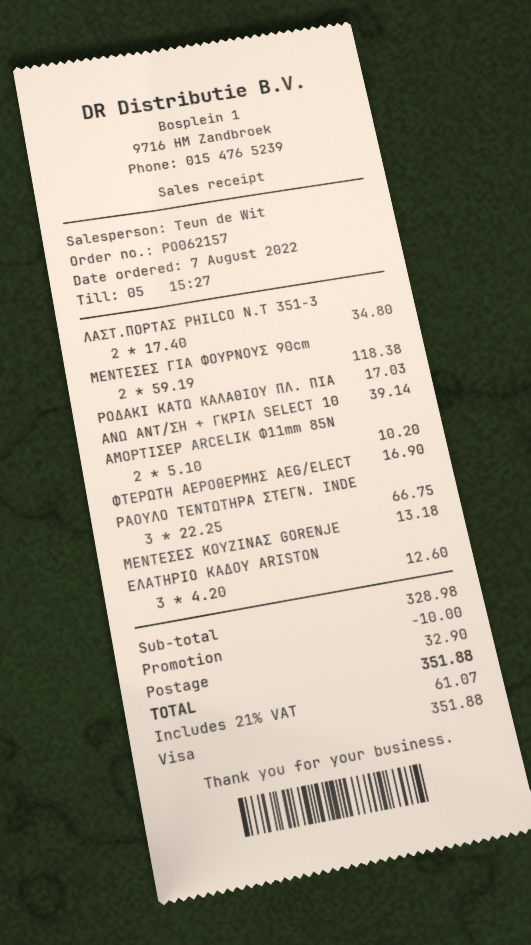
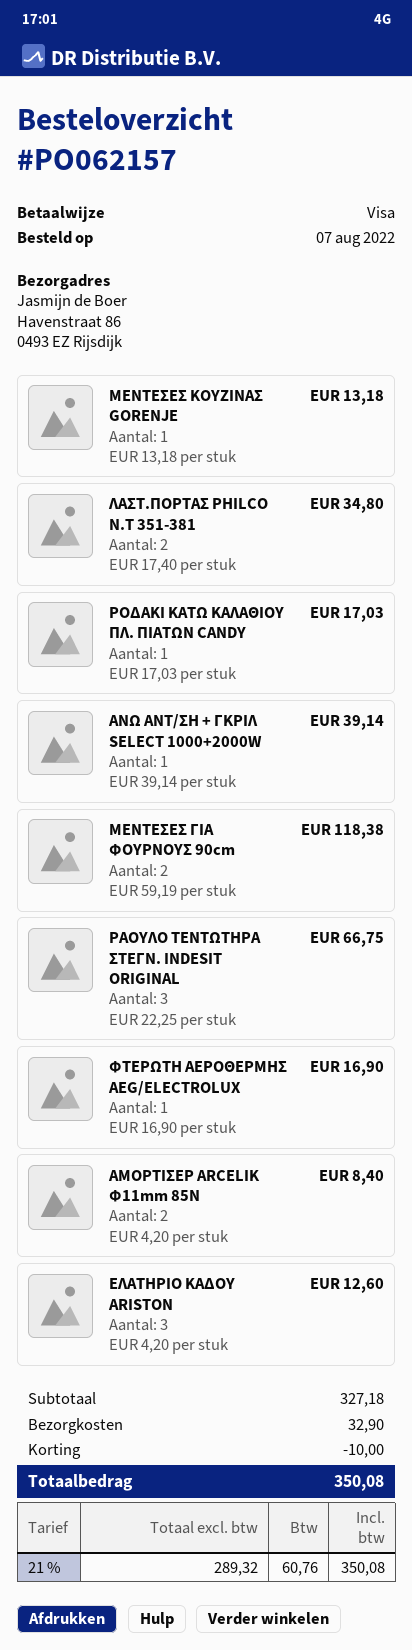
ΑΜΟΡΤΙΣΕΡ ARCELIK Φ11mm 85N: 2 x 5.10 = 10.20 -> 2 x 4.20 = 8.40
subtotal: 328.98 -> 327.18
tax: 21% = 61.07 -> 21% = 60.76
total: 351.88 -> 350.08

